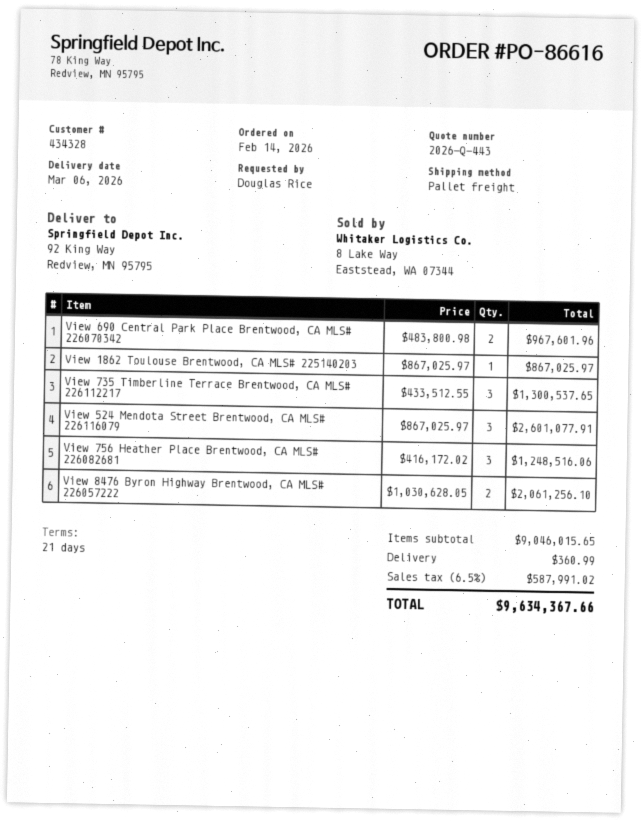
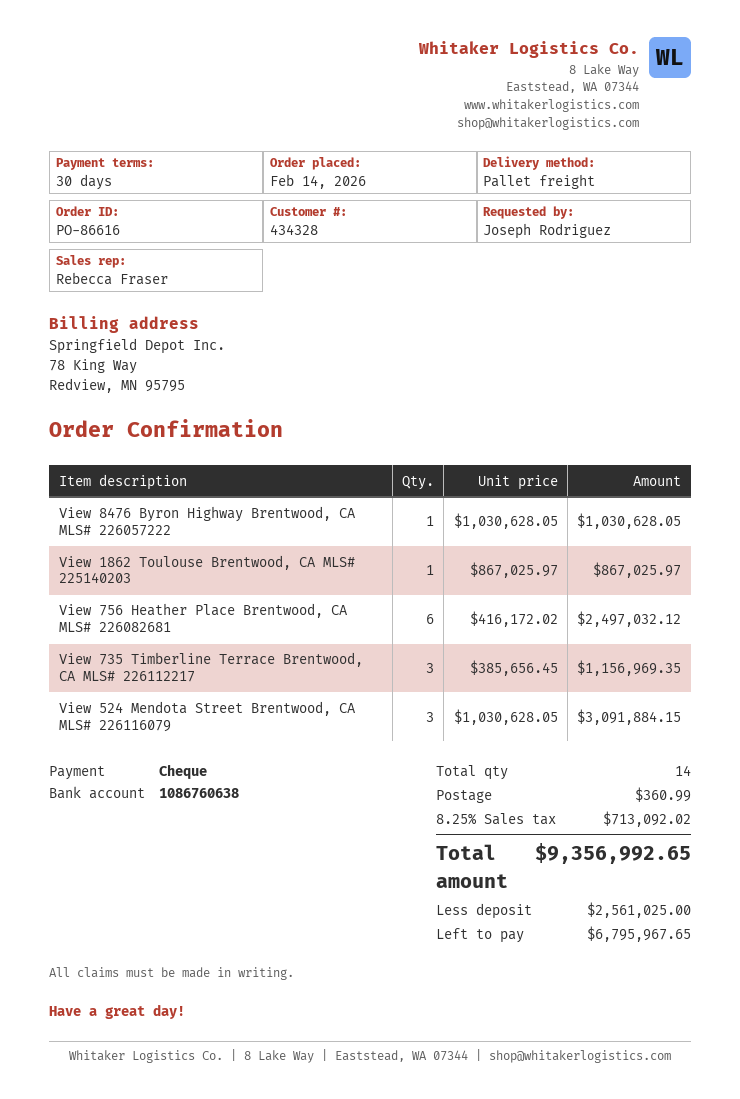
payment terms: 21 days -> 30 days
ordered by: Douglas Rice -> Joseph Rodriguez
View 690 Central Park Place Brentwood, CA MLS# 226070342: 2 x 483800.98 = 967601.96 -> none
View 735 Timberline Terrace Brentwood, CA MLS# 226112217: 3 x 433512.55 = 1300537.65 -> 3 x 385656.45 = 1156969.35
View 524 Mendota Street Brentwood, CA MLS# 226116079: 3 x 867025.97 = 2601077.91 -> 3 x 1030628.05 = 3091884.15
View 756 Heather Place Brentwood, CA MLS# 226082681: 3 x 416172.02 = 1248516.06 -> 6 x 416172.02 = 2497032.12
View 8476 Byron Highway Brentwood, CA MLS# 226057222: 2 x 1030628.05 = 2061256.10 -> 1 x 1030628.05 = 1030628.05
tax: 6.5% = 587991.02 -> 8.25% = 713092.02
total: 9634367.66 -> 9356992.65

